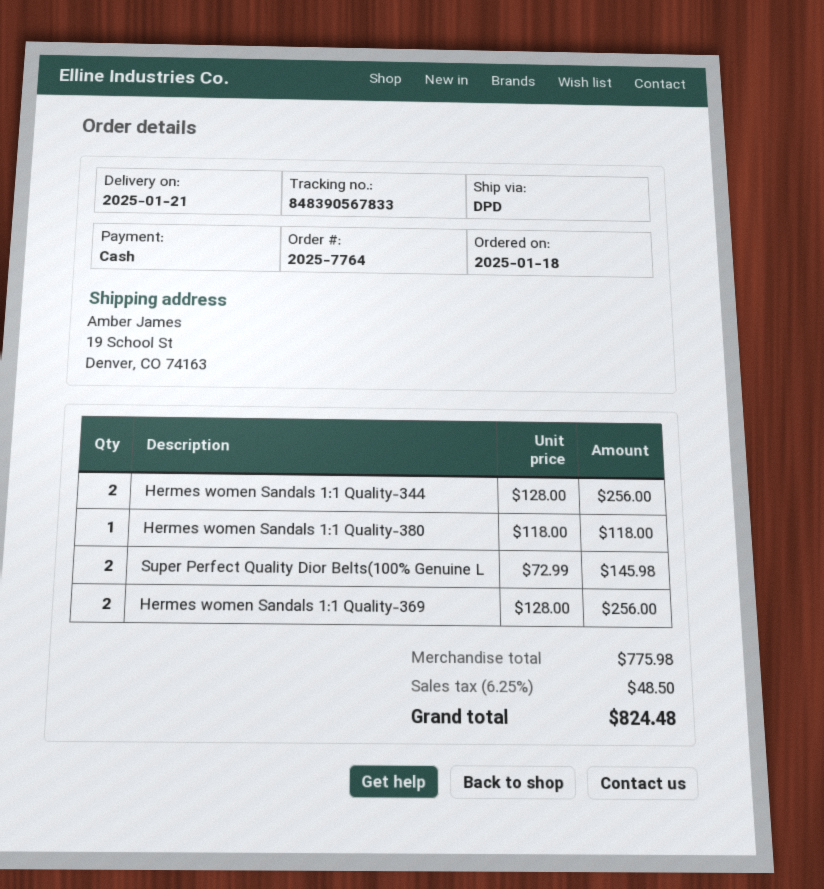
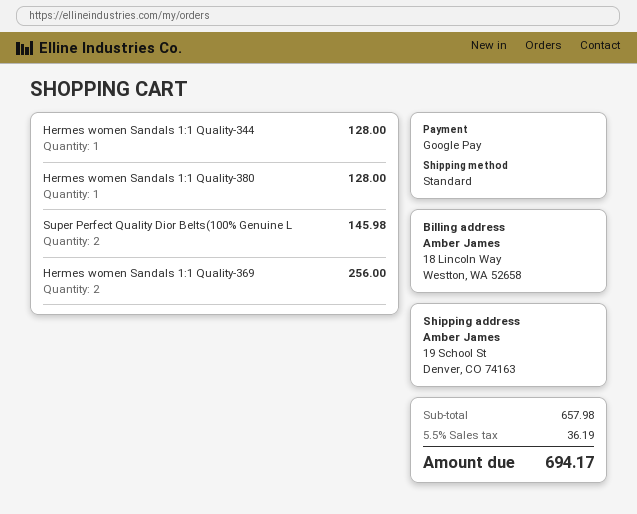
payment method: cash -> Google Pay
shipping method: DPD -> standard
Hermes women Sandals 1:1 Quality-344: 2 for 256.00 -> 1 for 128.00
Hermes women Sandals 1:1 Quality-380: 1 for 118.00 -> 1 for 128.00
subtotal: 775.98 -> 657.98
tax: 6.25% = 48.50 -> 5.5% = 36.19
total: 824.48 -> 694.17

